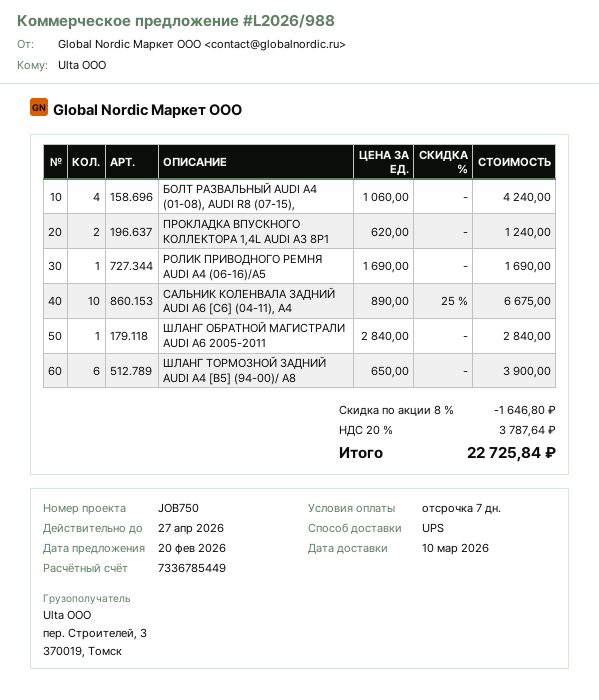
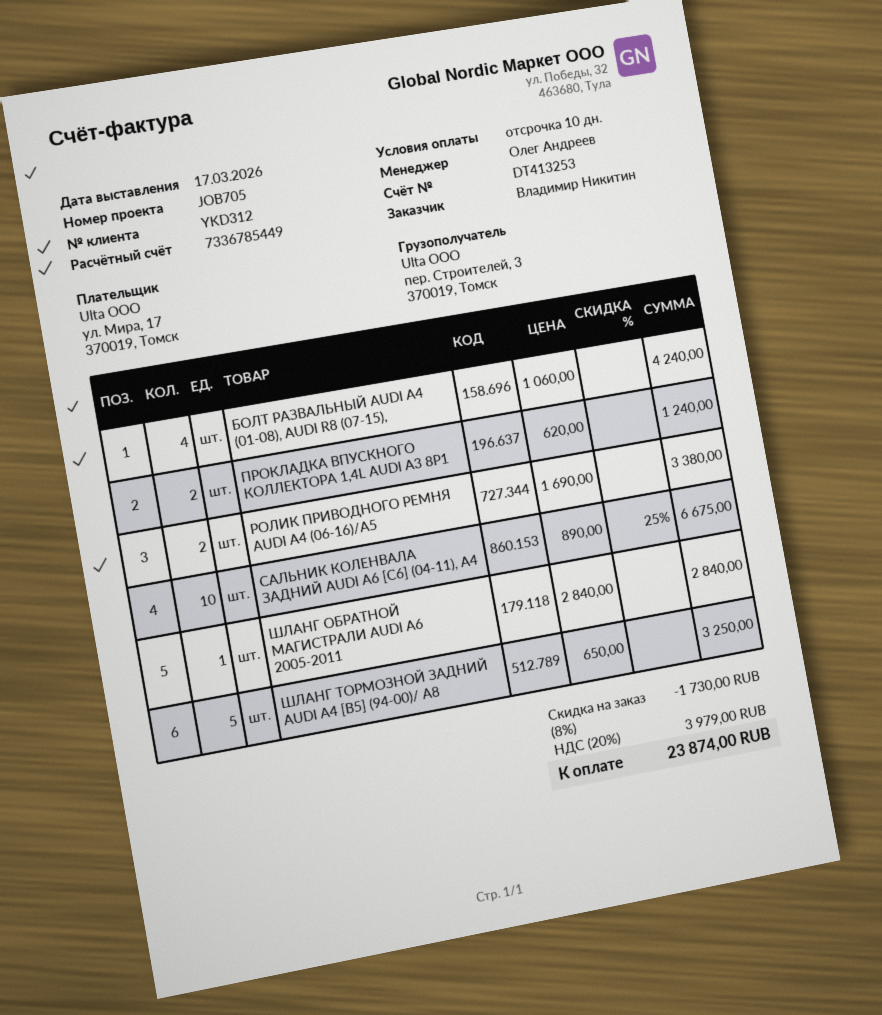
payment terms: 7 days -> 10 days
reference: JOB750 -> JOB705
РОЛИК ПРИВОДНОГО РЕМНЯ AUDI A4 (06-16)/A5: 1 x 1690.00 = 1690.00 -> 2 x 1690.00 = 3380.00
ШЛАНГ ТОРМОЗНОЙ ЗАДНИЙ AUDI A4 [B5] (94-00)/ A8: 6 x 650.00 = 3900.00 -> 5 x 650.00 = 3250.00
discount: 8% = 1646.80 -> 8% = 1730.00
tax: 20% = 3787.64 -> 20% = 3979.00
total: 22725.84 -> 23874.00

